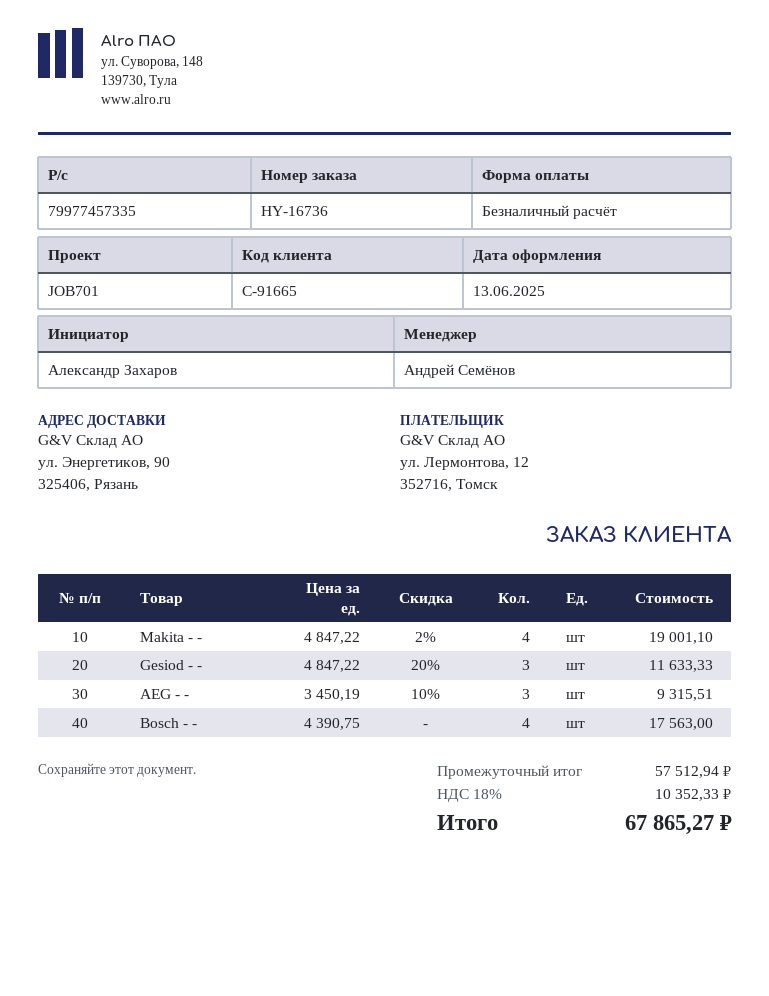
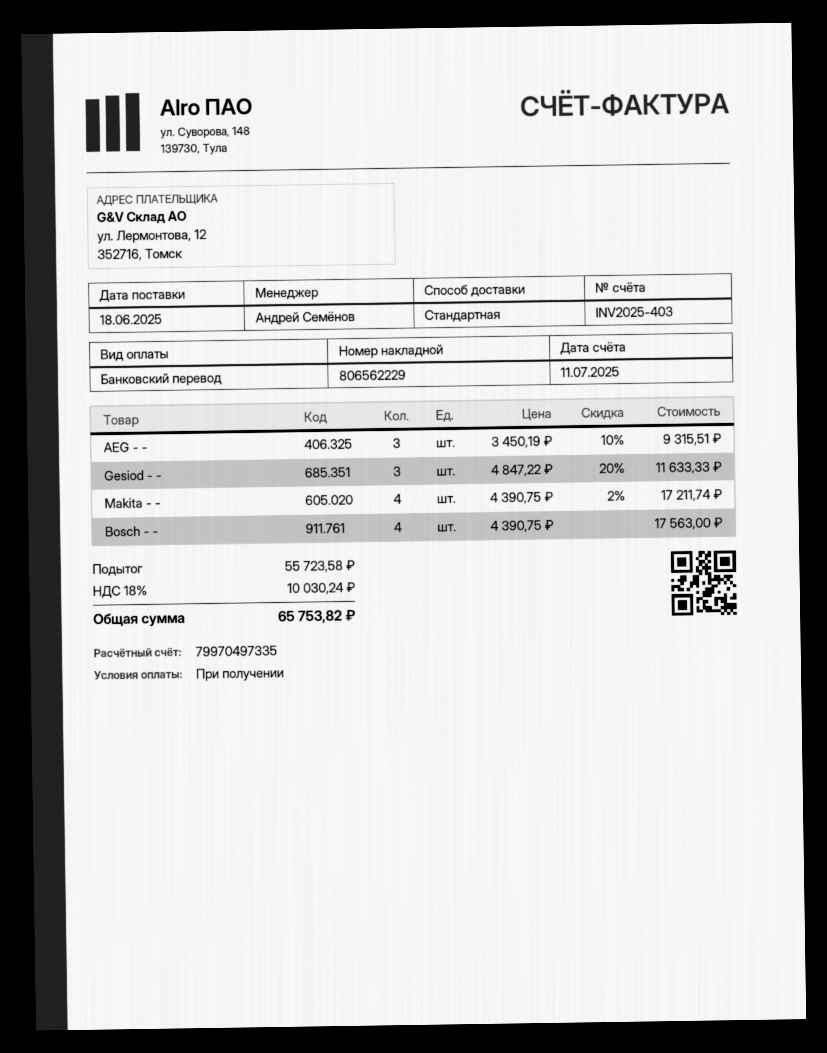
bank account: 79977457335 -> 79970497335
Makita - -: 4 x 4847.22 - 2% = 19001.10 -> 4 x 4390.75 - 2% = 17211.74
subtotal: 57512.94 -> 55723.58
tax: 18% = 10352.33 -> 18% = 10030.24
total: 67865.27 -> 65753.82

